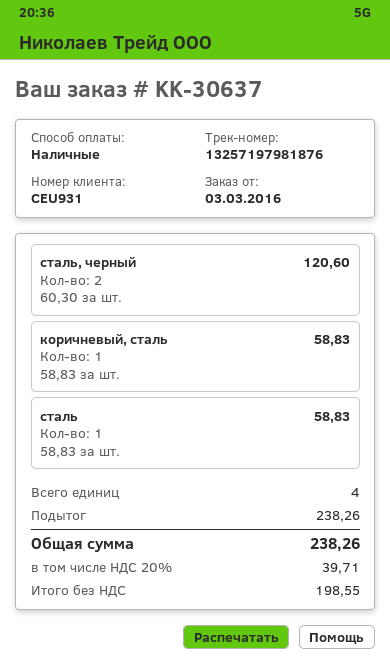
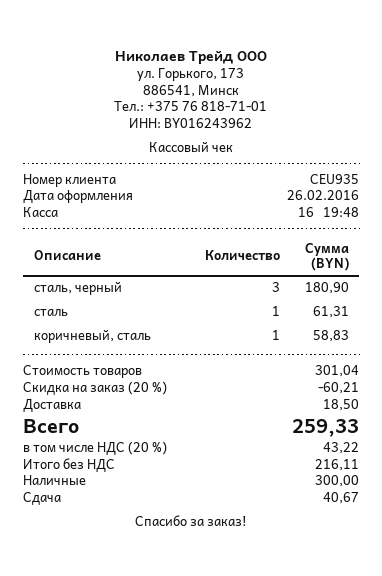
order date: 2016-03-03 -> 2016-02-26
customer number: CEU931 -> CEU935
сталь, черный: 2 for 120.60 -> 3 for 180.90
сталь: 1 for 58.83 -> 1 for 61.31
subtotal: 238.26 -> 301.04
discount: none -> 20% = 60.21
shipping: none -> 18.50
net: 198.55 -> 216.11
tax: 20% = 39.71 -> 20% = 43.22
total: 238.26 -> 259.33

